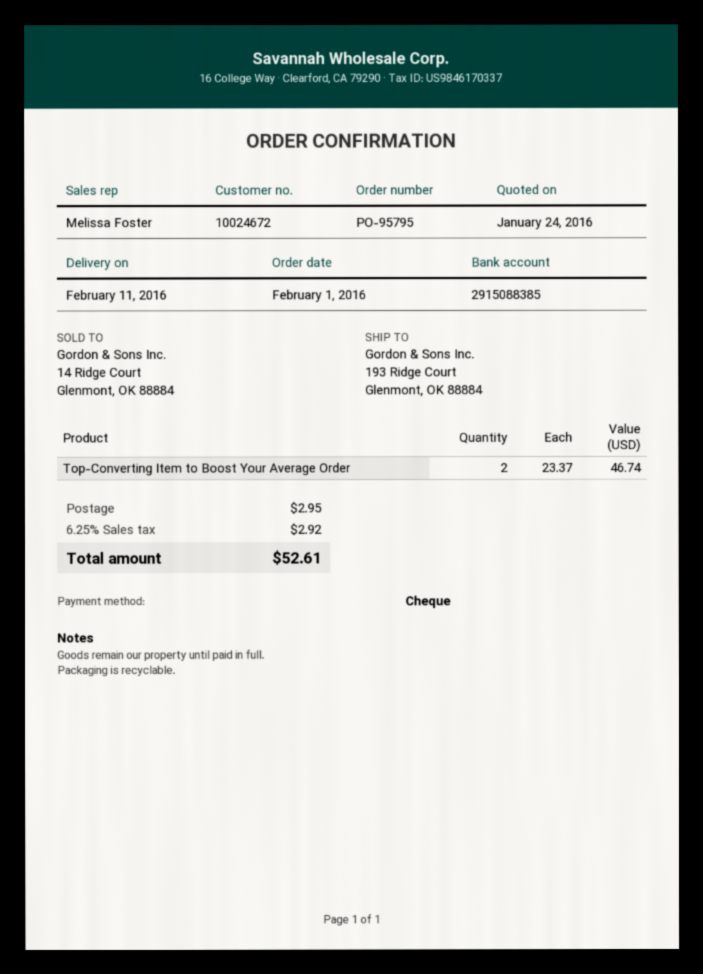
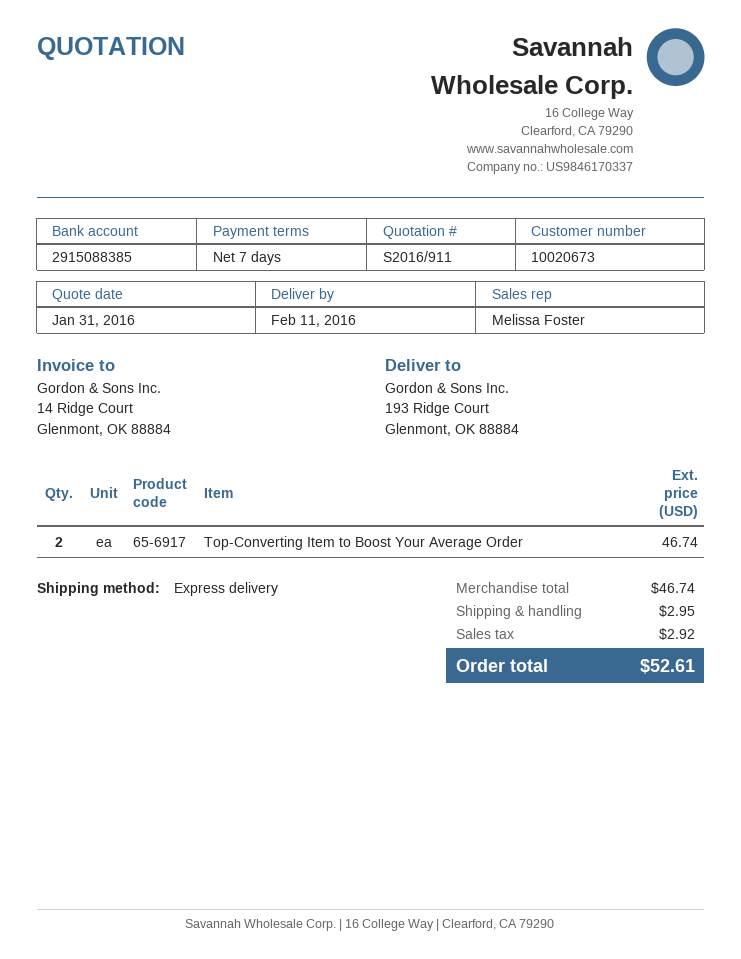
quote date: 2016-01-24 -> 2016-01-31
customer number: 10024672 -> 10020673

